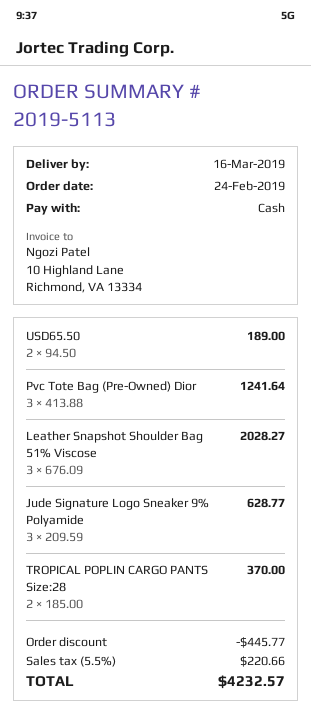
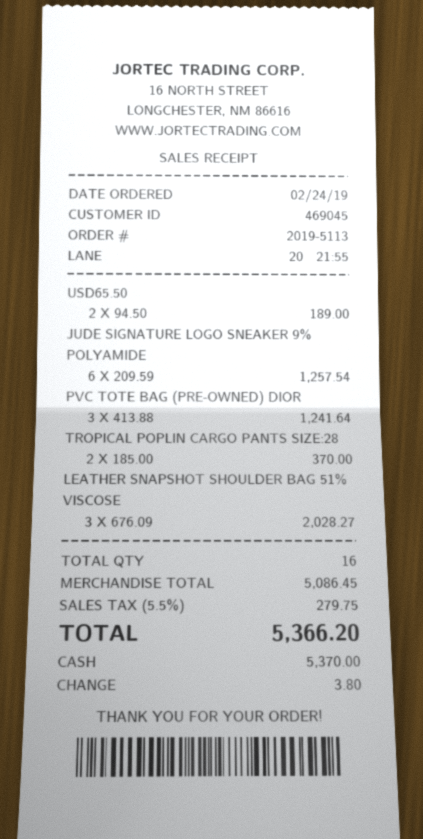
Jude Signature Logo Sneaker 9% Polyamide: 3 x 209.59 = 628.77 -> 6 x 209.59 = 1257.54
discount: 445.77 -> none
tax: 5.5% = 220.66 -> 5.5% = 279.75
total: 4232.57 -> 5366.20

